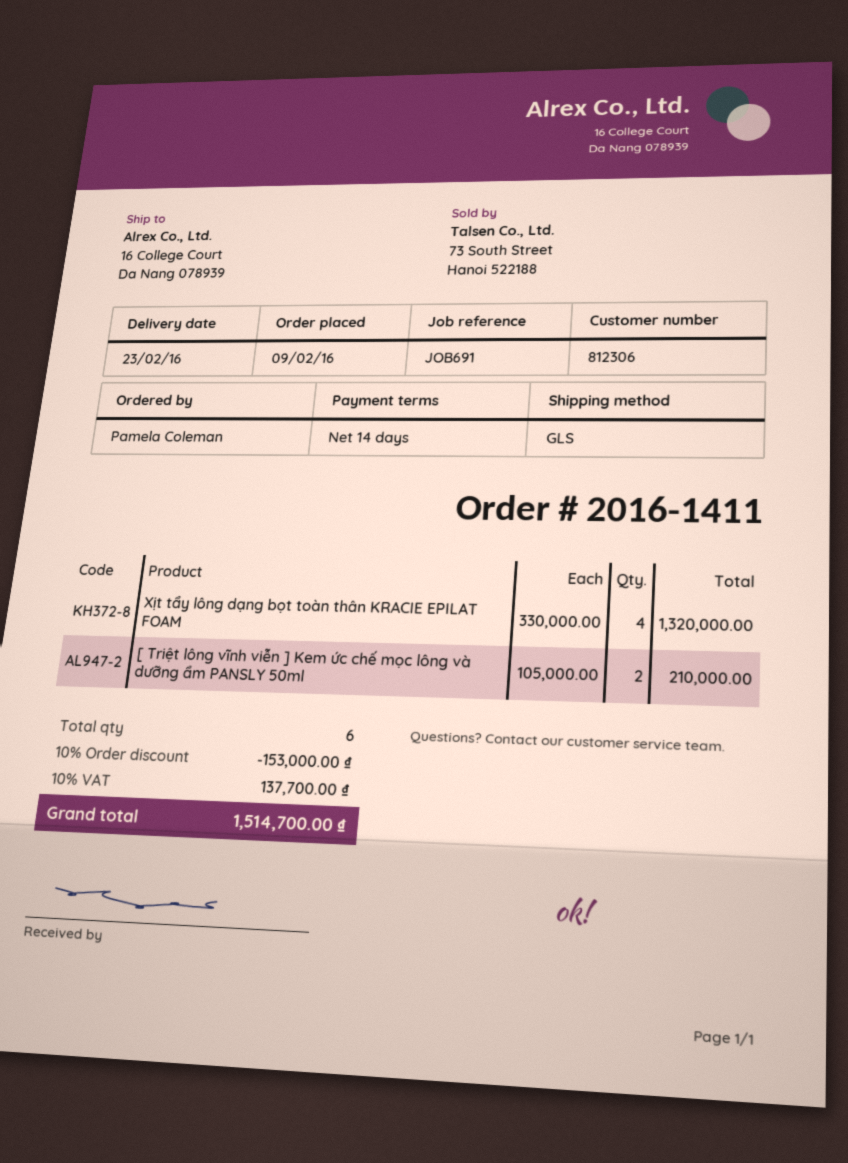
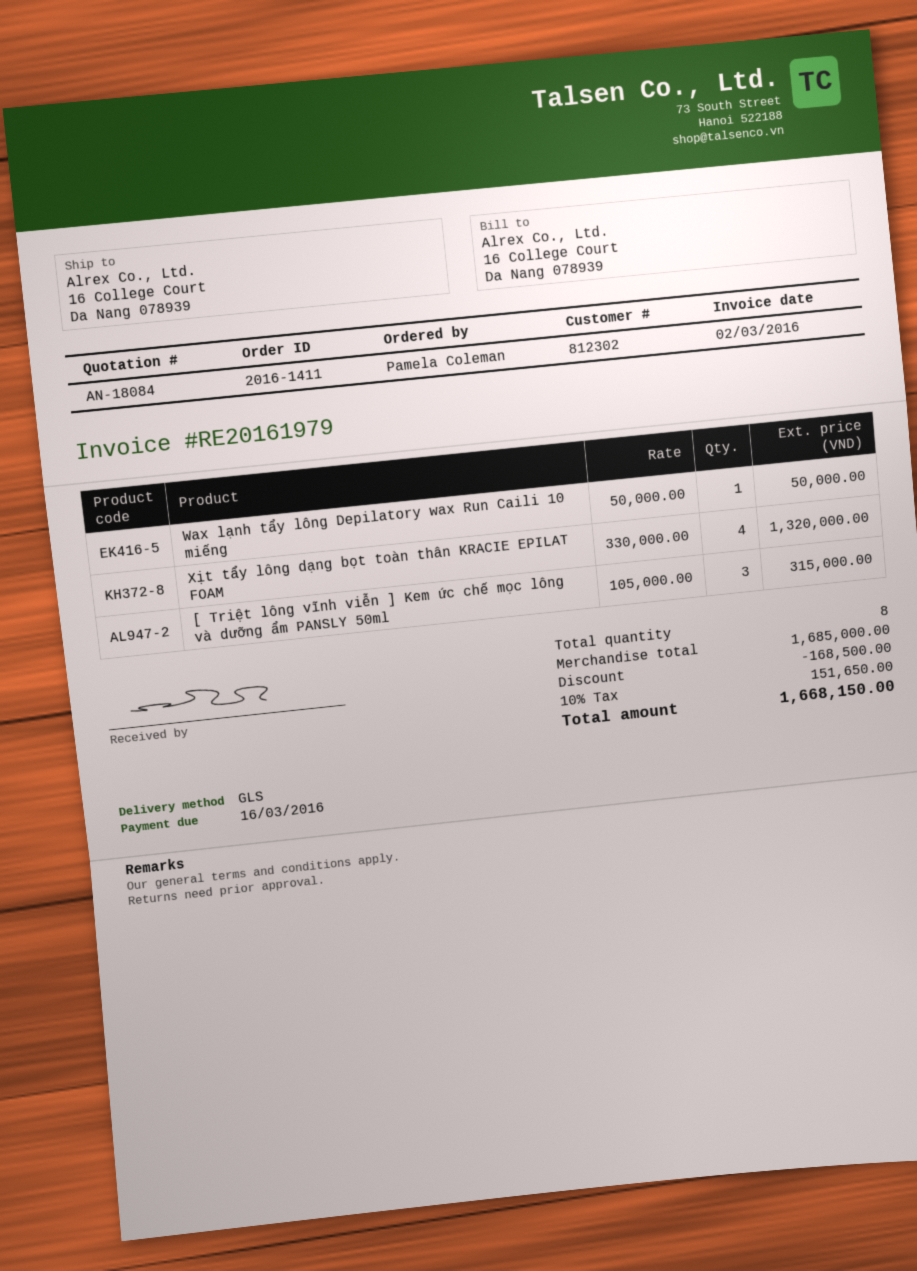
customer number: 812306 -> 812302
[ Triệt lông vĩnh viễn ] Kem ức chế mọc lông và dưỡng ẩm PANSLY 50ml: 2 x 105000.00 = 210000.00 -> 3 x 105000.00 = 315000.00
Wax lạnh tẩy lông Depilatory wax Run Caili 10 miếng: none -> 1 x 50000.00 = 50000.00
total quantity: 6 -> 8
discount: 153000.00 -> 168500.00
tax: 10% = 137700.00 -> 10% = 151650.00
total: 1514700.00 -> 1668150.00

